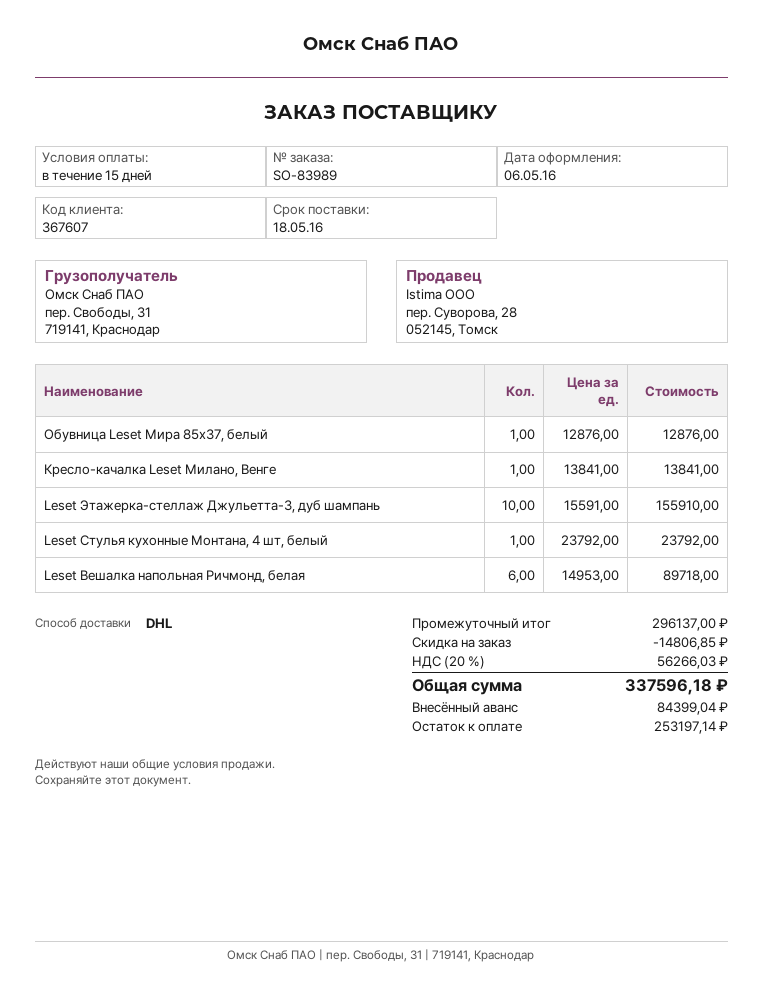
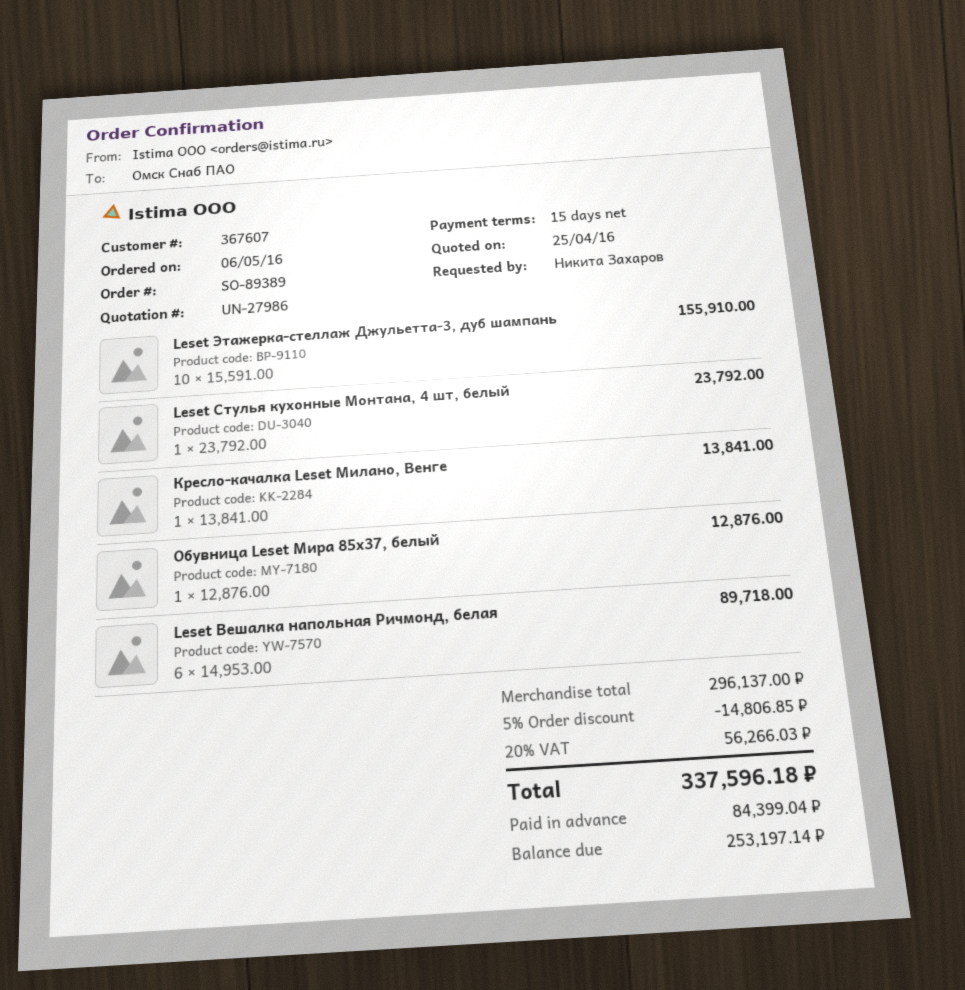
order number: SO-83989 -> SO-89389

